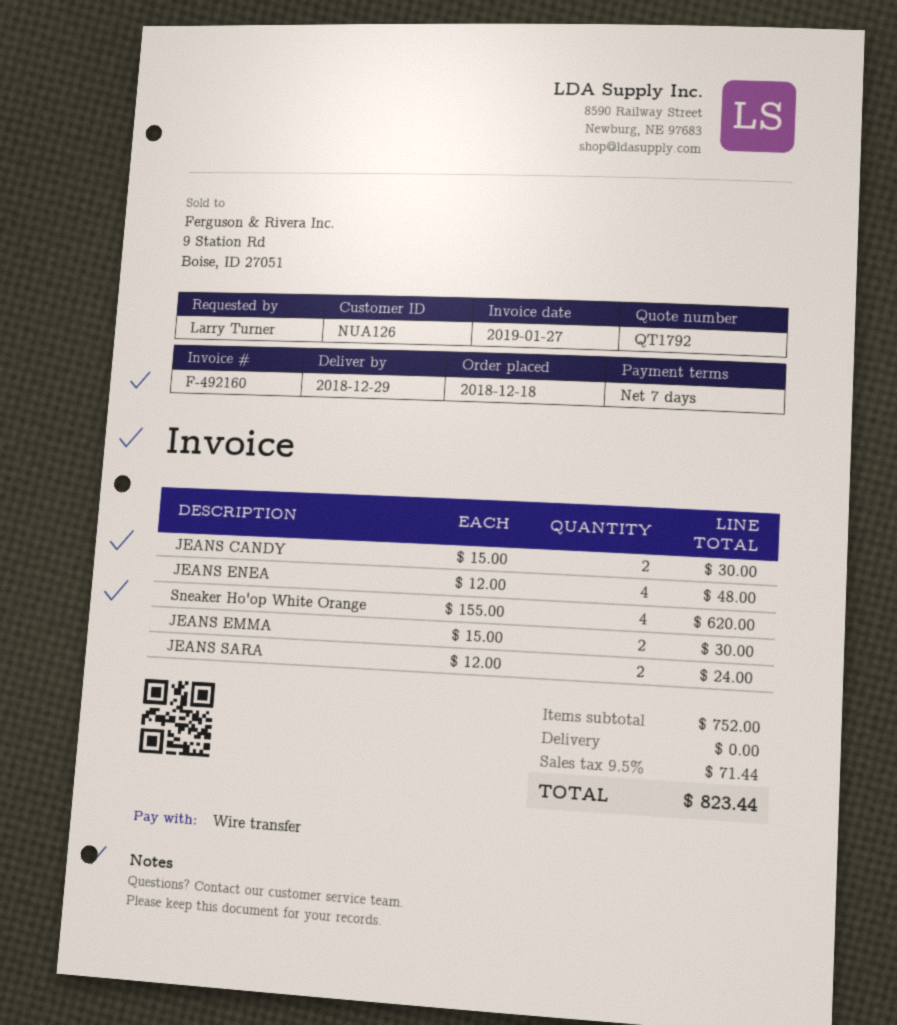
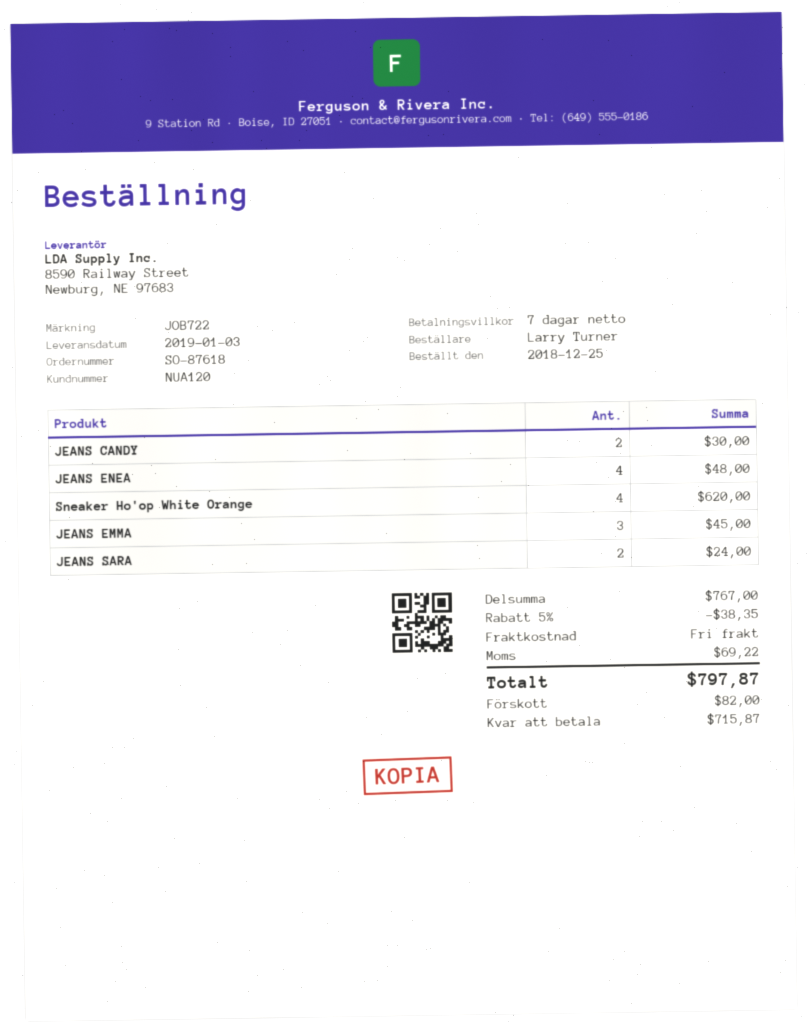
order date: 2018-12-18 -> 2018-12-25
delivery date: 2018-12-29 -> 2019-01-03
customer number: NUA126 -> NUA120
JEANS EMMA: 2 for 30.00 -> 3 for 45.00
subtotal: 752.00 -> 767.00
discount: none -> 5% = 38.35
tax: 71.44 -> 69.22
total: 823.44 -> 797.87

